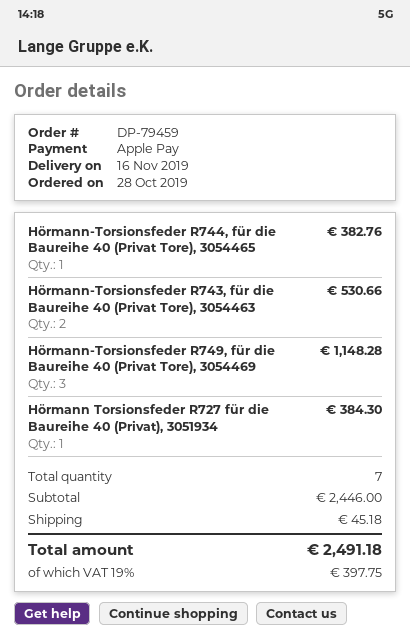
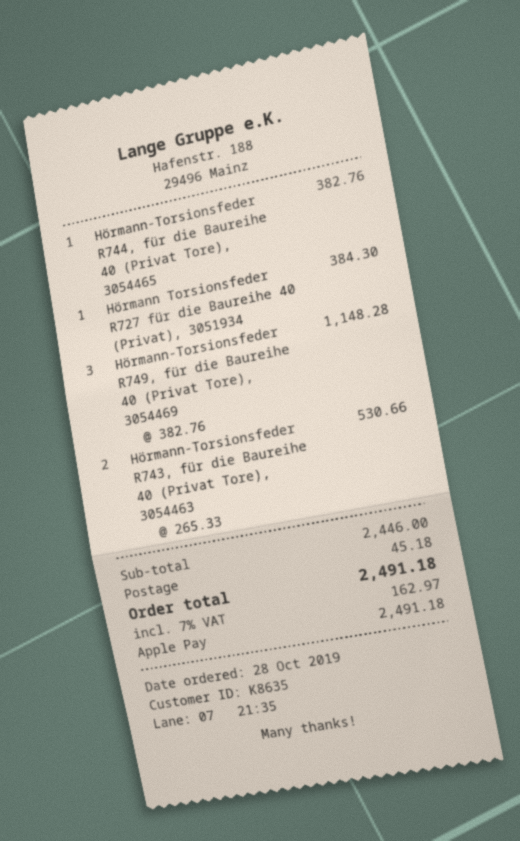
tax: 19% = 397.75 -> 7% = 162.97

